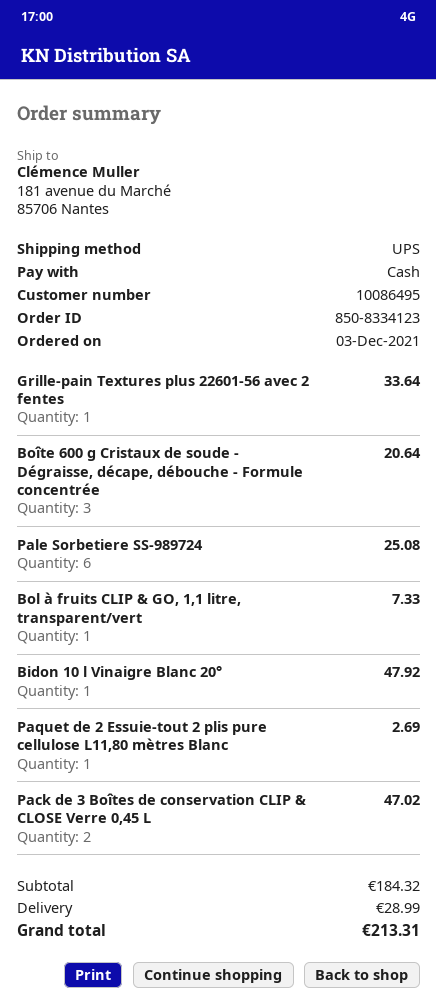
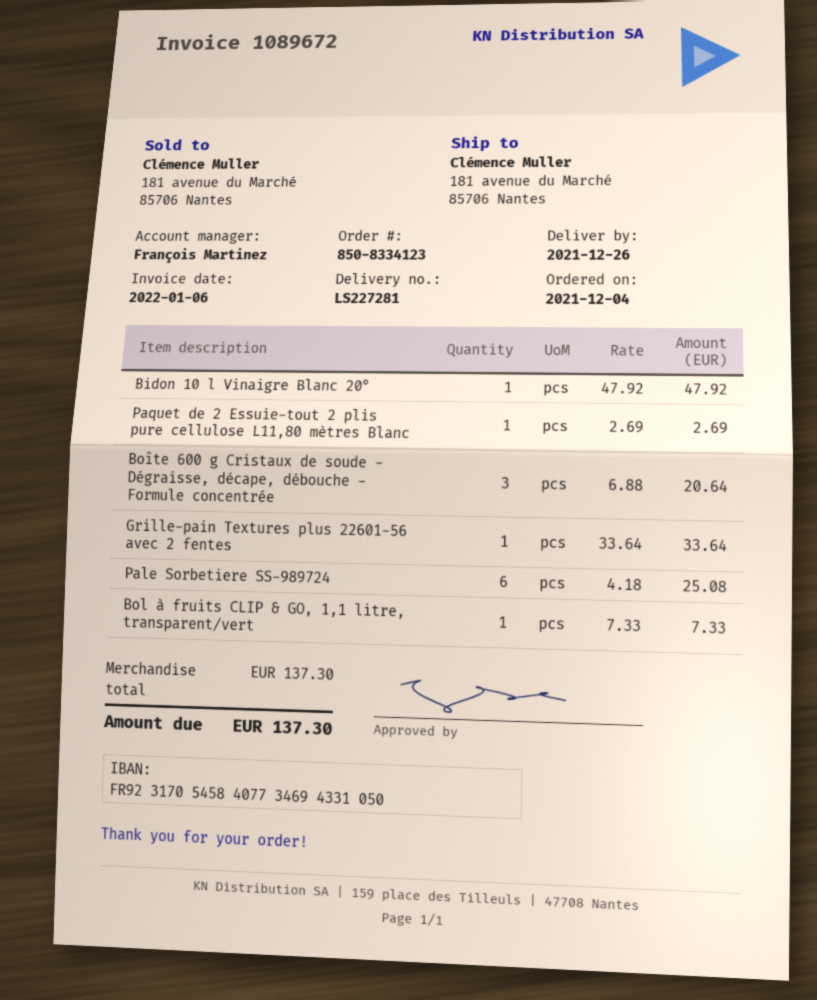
order date: 2021-12-03 -> 2021-12-04
Pack de 3 Boîtes de conservation CLIP & CLOSE Verre 0,45 L: 2 for 47.02 -> none
subtotal: 184.32 -> 137.30
shipping: 28.99 -> none
total: 213.31 -> 137.30

